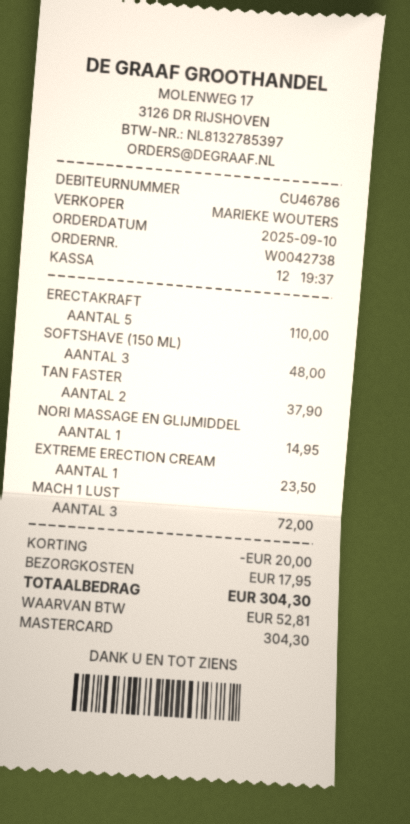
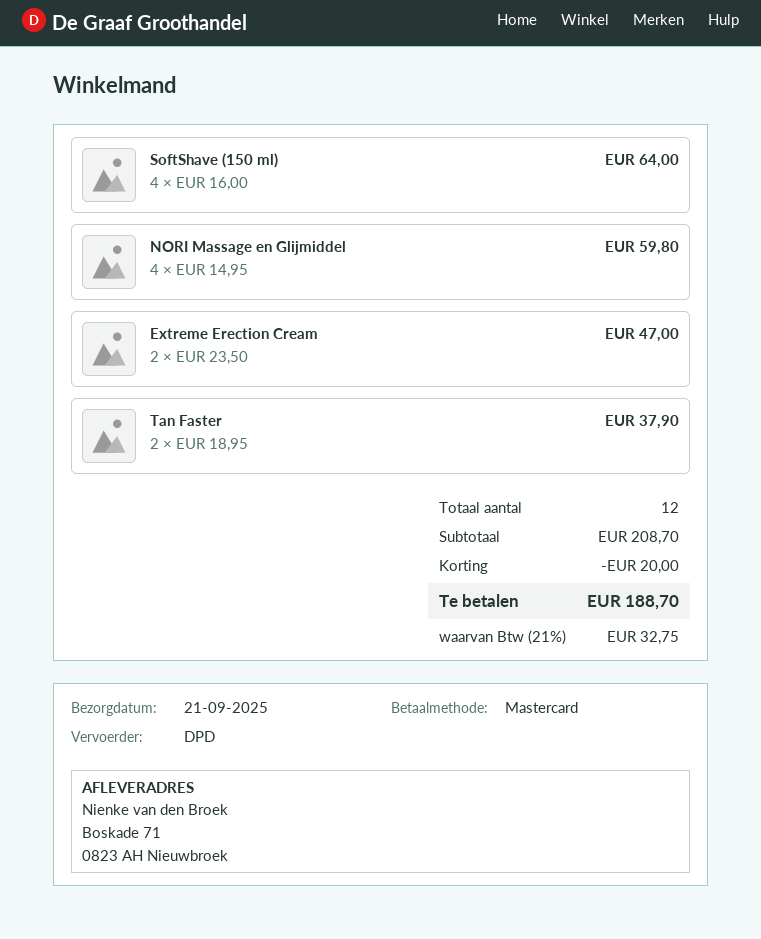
ERECTAKRAFT: 5 for 110.00 -> none
SOFTSHAVE (150 ML): 3 for 48.00 -> 4 for 64.00
NORI MASSAGE EN GLIJMIDDEL: 1 for 14.95 -> 4 for 59.80
EXTREME ERECTION CREAM: 1 for 23.50 -> 2 for 47.00
MACH 1 LUST: 3 for 72.00 -> none
shipping: 17.95 -> none
tax: 52.81 -> 32.75
total: 304.30 -> 188.70

